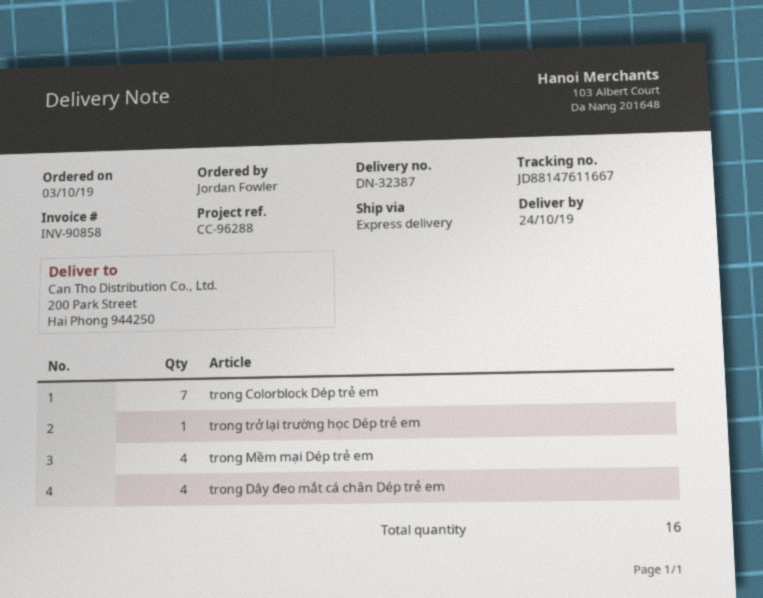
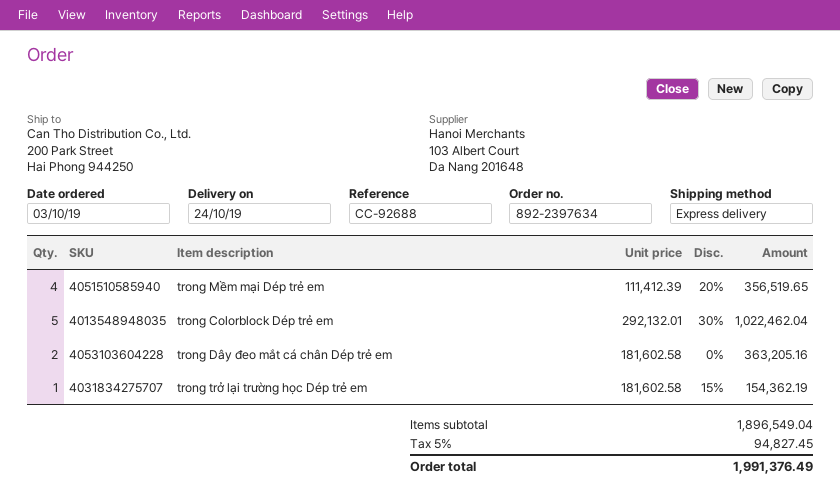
reference: CC-96288 -> CC-92688
trong Colorblock Dép trẻ em: 7 -> 5
trong Dây đeo mắt cá chân Dép trẻ em: 4 -> 2

